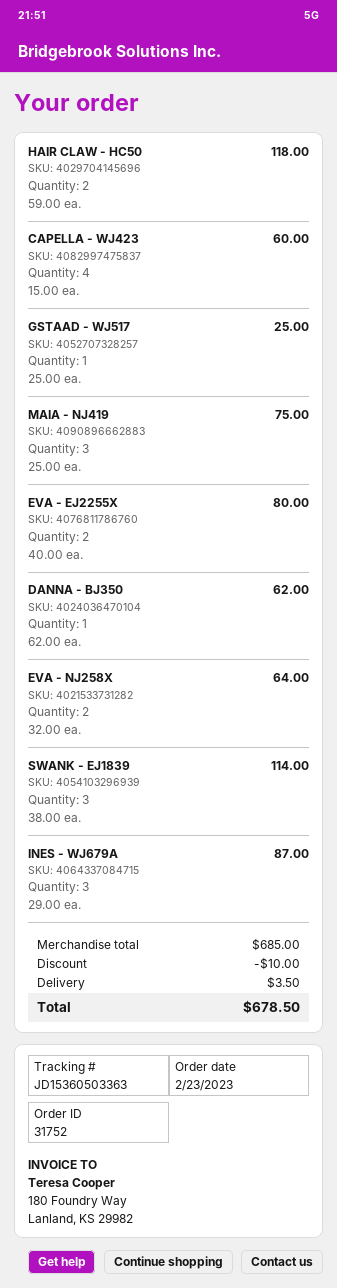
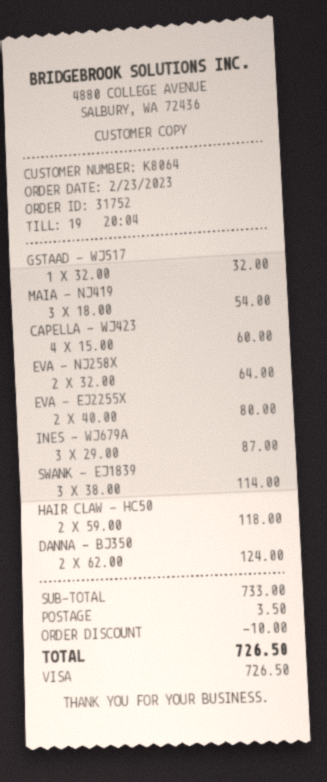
GSTAAD - WJ517: 1 x 25.00 = 25.00 -> 1 x 32.00 = 32.00
MAIA - NJ419: 3 x 25.00 = 75.00 -> 3 x 18.00 = 54.00
DANNA - BJ350: 1 x 62.00 = 62.00 -> 2 x 62.00 = 124.00
subtotal: 685.00 -> 733.00
total: 678.50 -> 726.50

